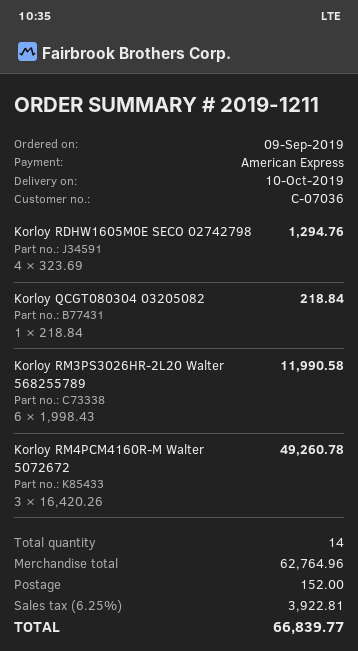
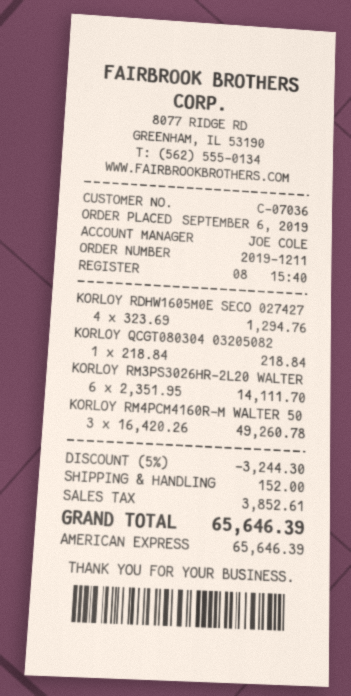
order date: 2019-09-09 -> 2019-09-06
Korloy RM3PS3026HR-2L20 Walter 568255789: 6 x 1998.43 = 11990.58 -> 6 x 2351.95 = 14111.70
discount: none -> 5% = 3244.30
tax: 3922.81 -> 3852.61
total: 66839.77 -> 65646.39

